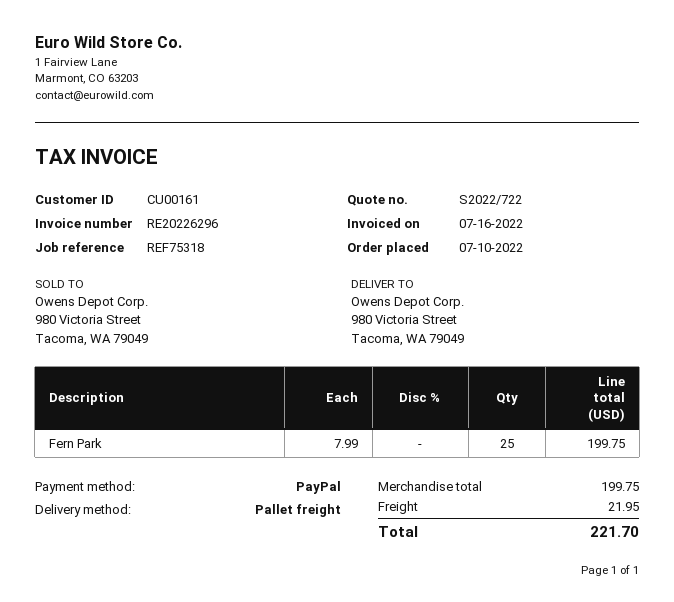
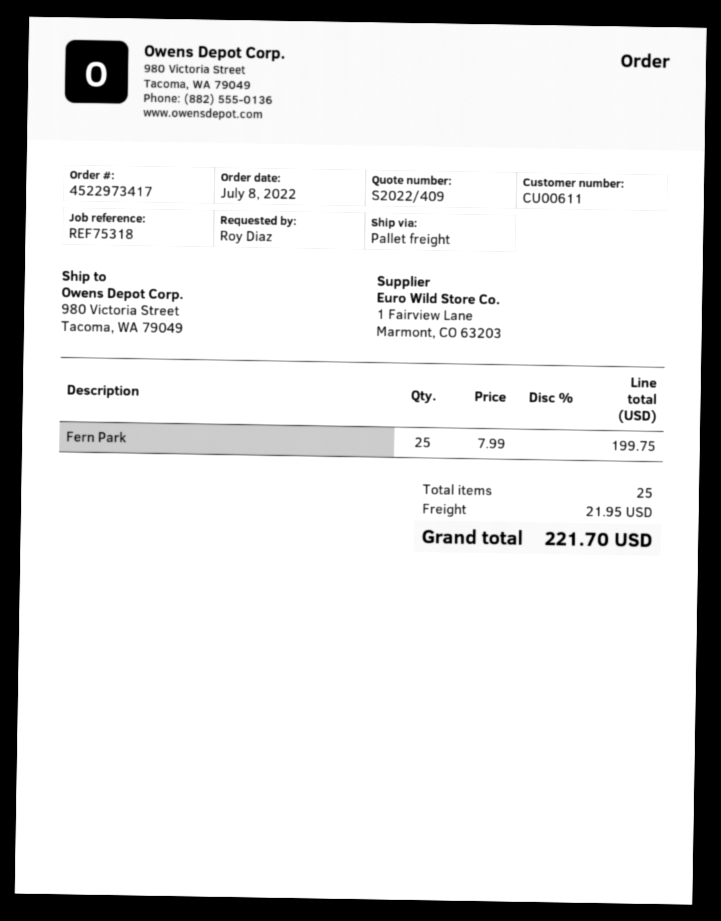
quote number: S2022/722 -> S2022/409
order date: 2022-07-10 -> 2022-07-08
customer number: CU00161 -> CU00611

